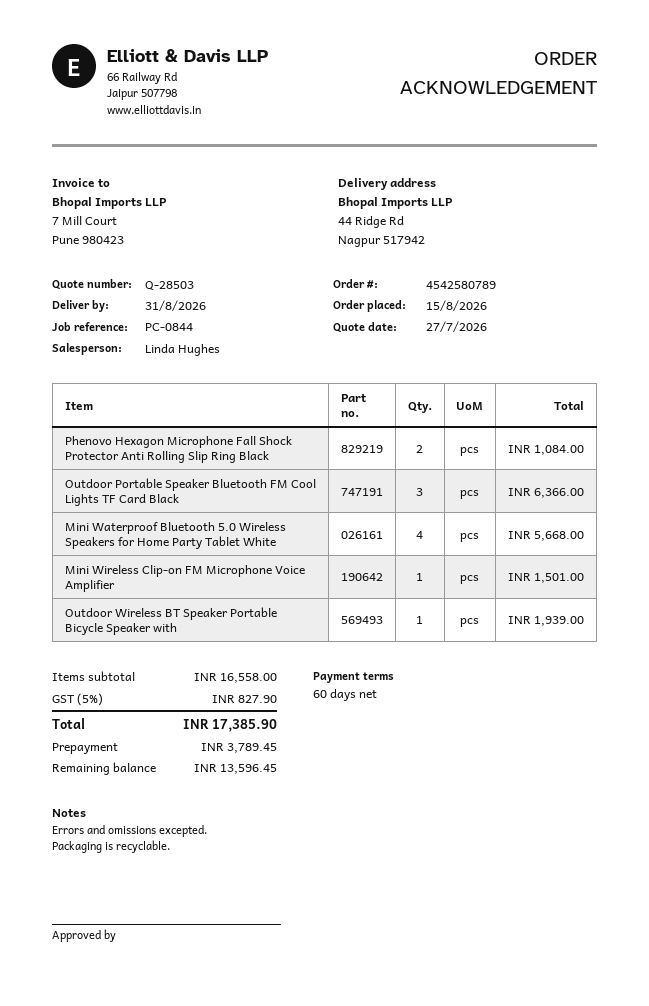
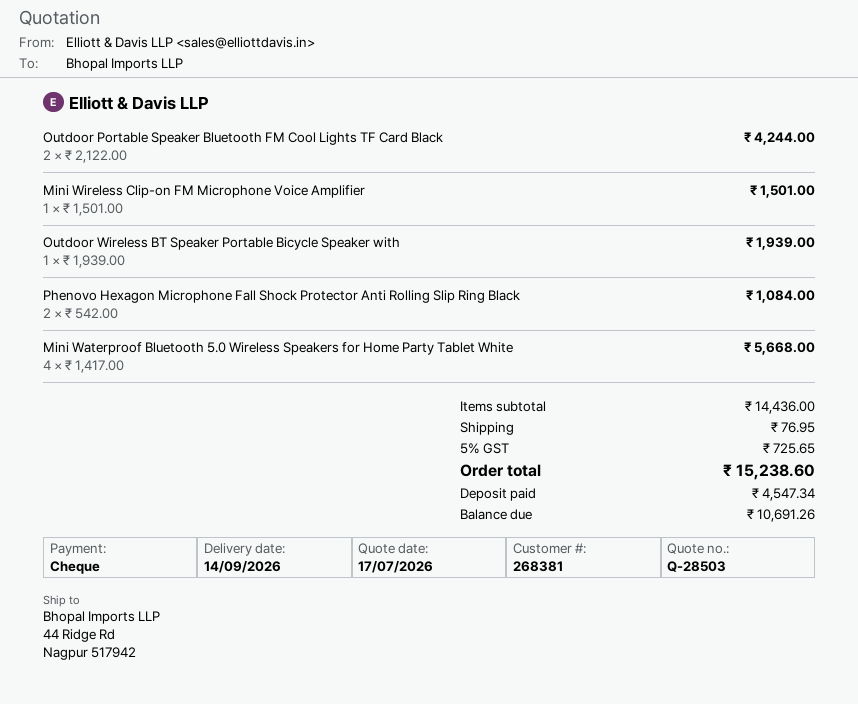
quote date: 2026-07-27 -> 2026-07-17
delivery date: 2026-08-31 -> 2026-09-14
Outdoor Portable Speaker Bluetooth FM Cool Lights TF Card Black: 3 for 6366.00 -> 2 for 4244.00
subtotal: 16558.00 -> 14436.00
shipping: none -> 76.95
tax: 5% = 827.90 -> 5% = 725.65
total: 17385.90 -> 15238.60
deposit: 3789.45 -> 4547.34
balance: 13596.45 -> 10691.26

